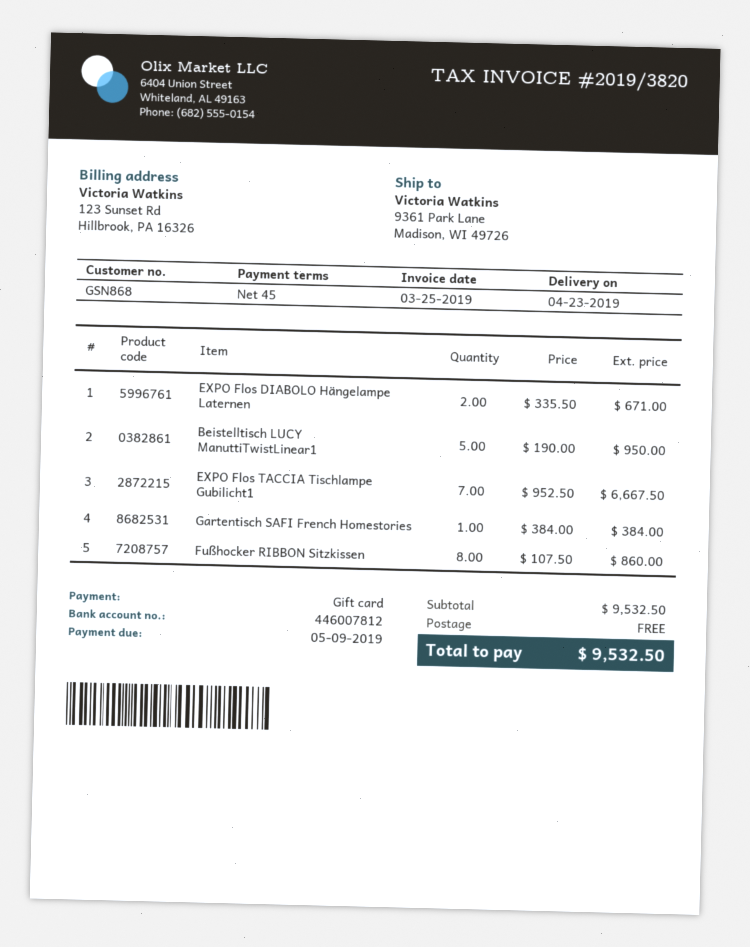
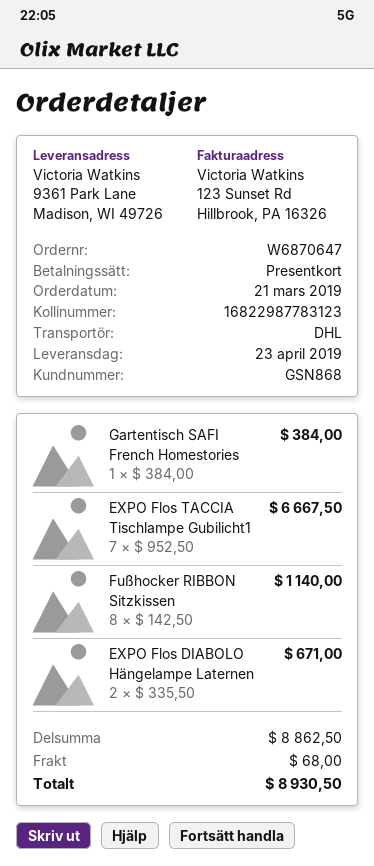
Beistelltisch LUCY ManuttiTwistLinear1: 5 x 190.00 = 950.00 -> none
Fußhocker RIBBON Sitzkissen: 8 x 107.50 = 860.00 -> 8 x 142.50 = 1140.00
subtotal: 9532.50 -> 8862.50
shipping: 0.00 -> 68.00
total: 9532.50 -> 8930.50

